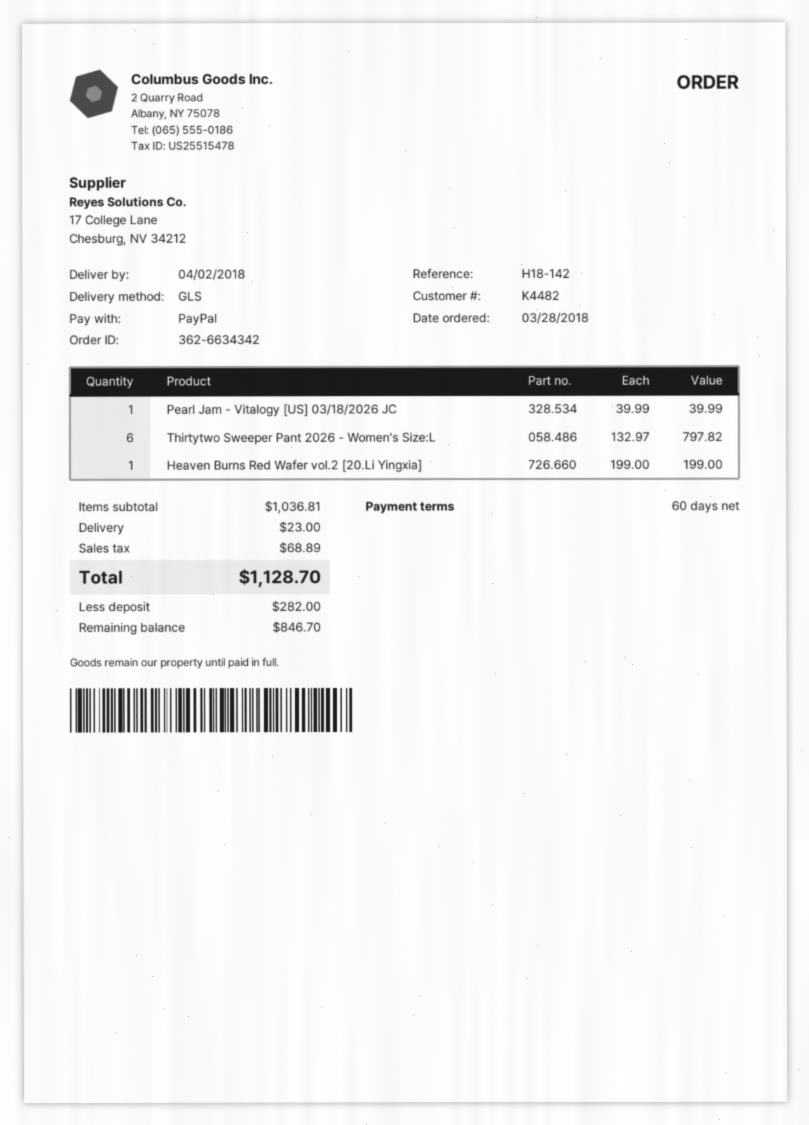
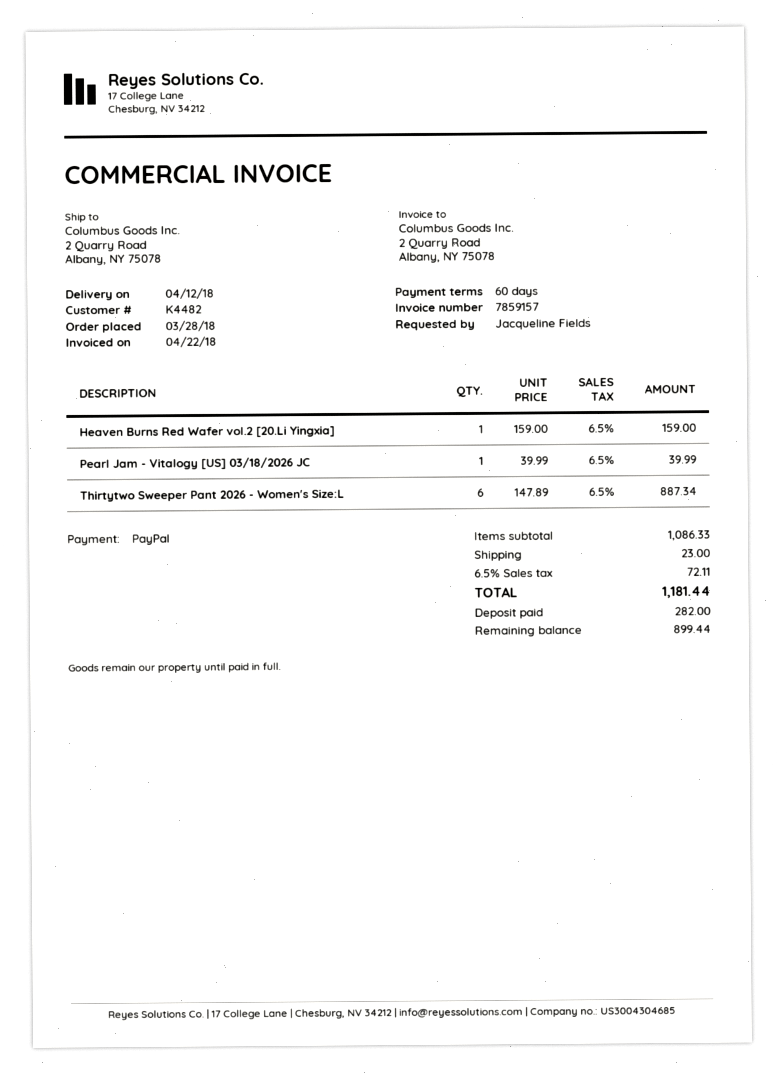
delivery date: 2018-04-02 -> 2018-04-12
Thirtytwo Sweeper Pant 2026 - Women's Size:L: 6 x 132.97 = 797.82 -> 6 x 147.89 = 887.34
Heaven Burns Red Wafer vol.2 [20.Li Yingxia]: 1 x 199.00 = 199.00 -> 1 x 159.00 = 159.00
subtotal: 1036.81 -> 1086.33
tax: 68.89 -> 72.11
total: 1128.70 -> 1181.44
balance: 846.70 -> 899.44

